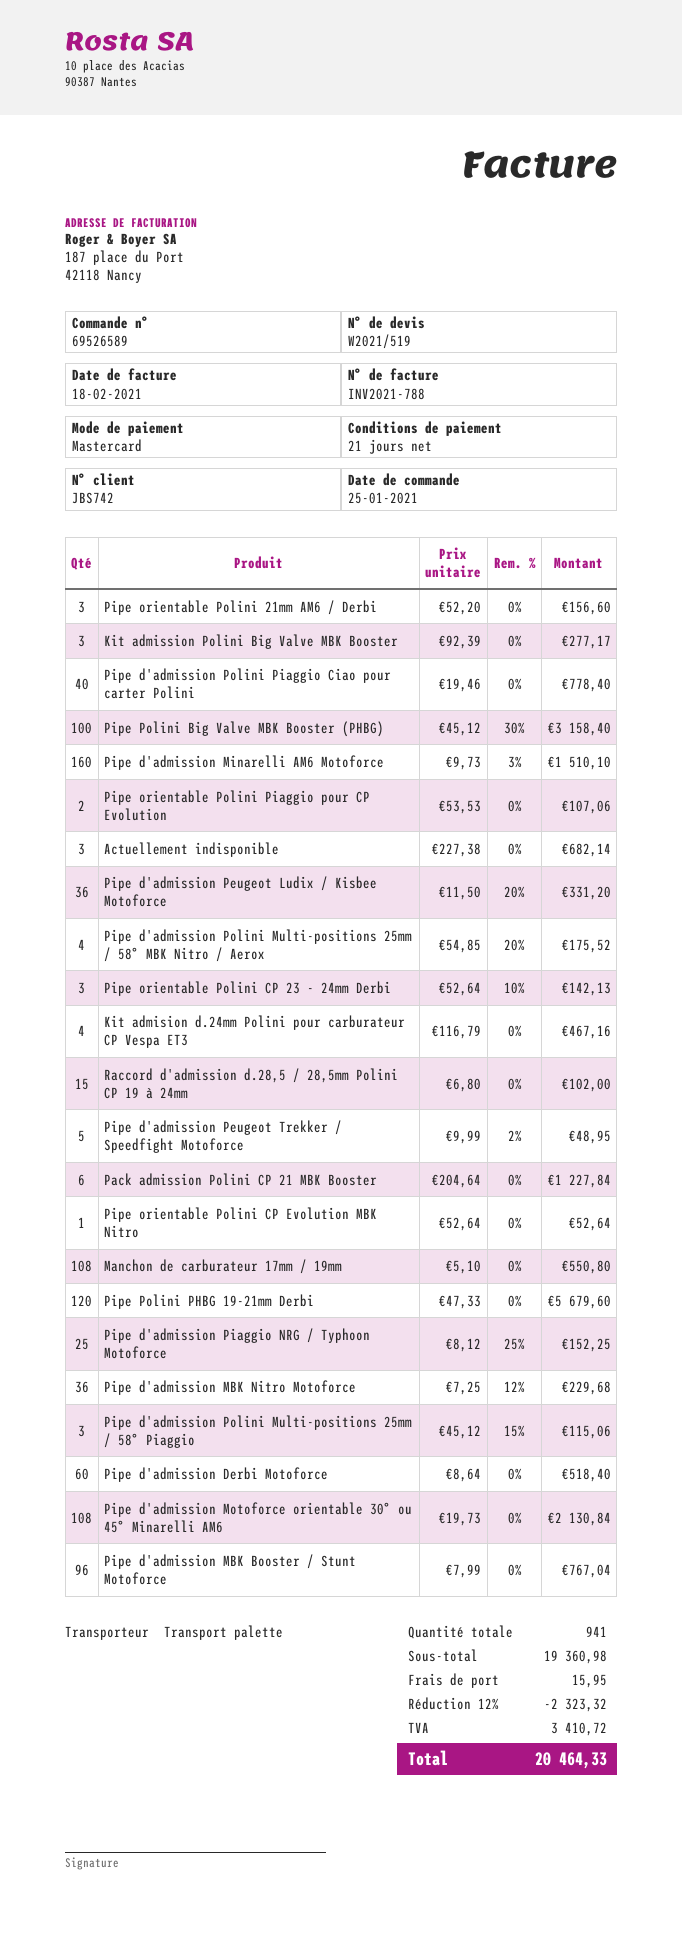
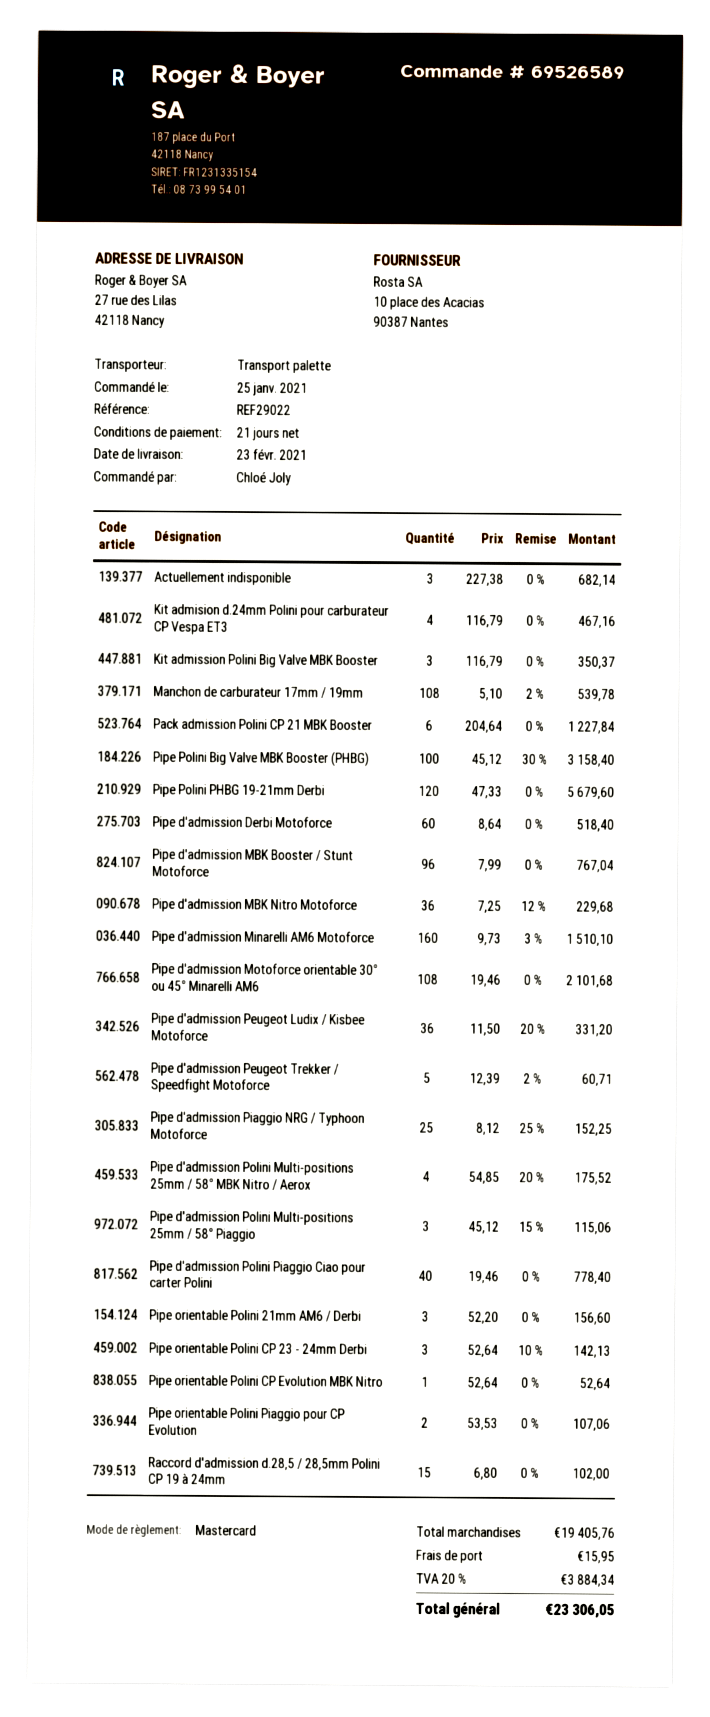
Kit admission Polini Big Valve MBK Booster: 3 x 92.39 = 277.17 -> 3 x 116.79 = 350.37
Pipe d'admission Peugeot Trekker / Speedfight Motoforce: 5 x 9.99 - 2% = 48.95 -> 5 x 12.39 - 2% = 60.71
Manchon de carburateur 17mm / 19mm: 108 x 5.10 = 550.80 -> 108 x 5.10 - 2% = 539.78
Pipe d'admission Motoforce orientable 30° ou 45° Minarelli AM6: 108 x 19.73 = 2130.84 -> 108 x 19.46 = 2101.68
subtotal: 19360.98 -> 19405.76
discount: 12% = 2323.32 -> none
tax: 3410.72 -> 3884.34
total: 20464.33 -> 23306.05

